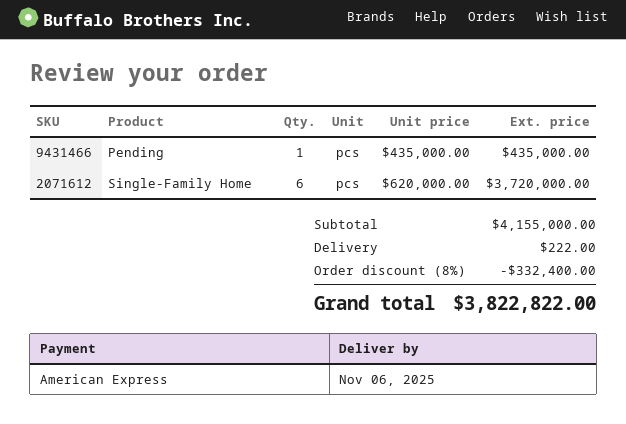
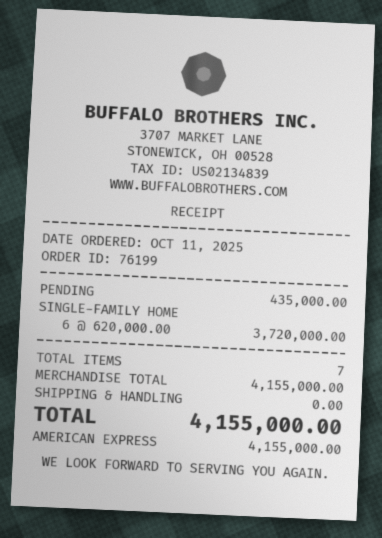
discount: 8% = 332400.00 -> none
shipping: 222.00 -> 0.00
total: 3822822.00 -> 4155000.00

